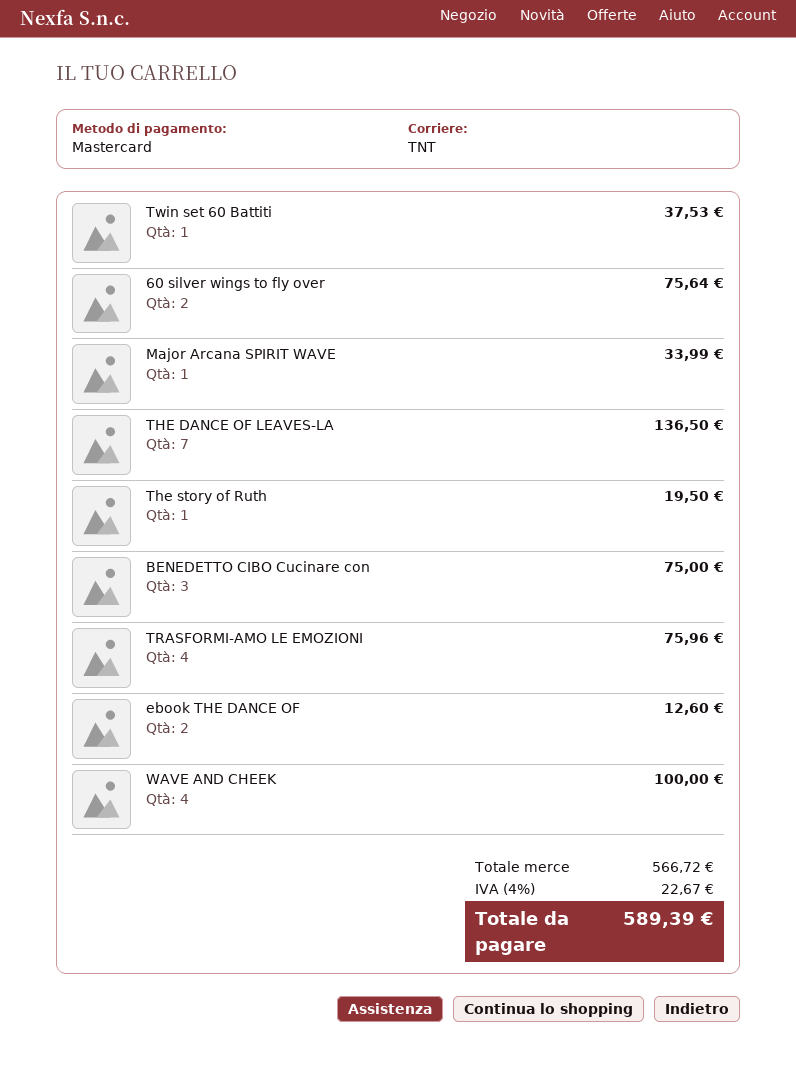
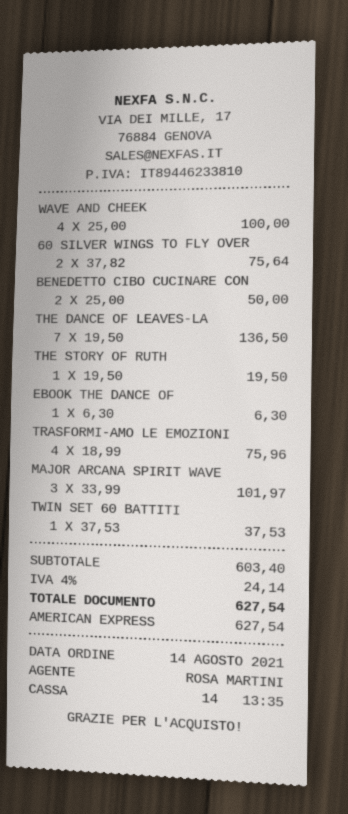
payment method: Mastercard -> American Express
Major Arcana SPIRIT WAVE: 1 for 33.99 -> 3 for 101.97
BENEDETTO CIBO Cucinare con: 3 for 75.00 -> 2 for 50.00
ebook THE DANCE OF: 2 for 12.60 -> 1 for 6.30
subtotal: 566.72 -> 603.40
tax: 4% = 22.67 -> 4% = 24.14
total: 589.39 -> 627.54

